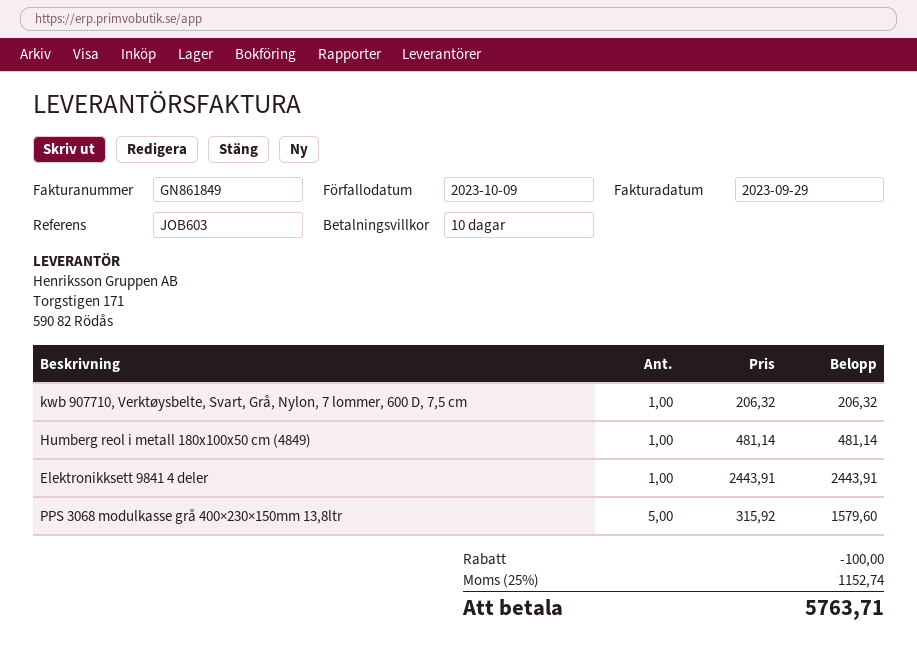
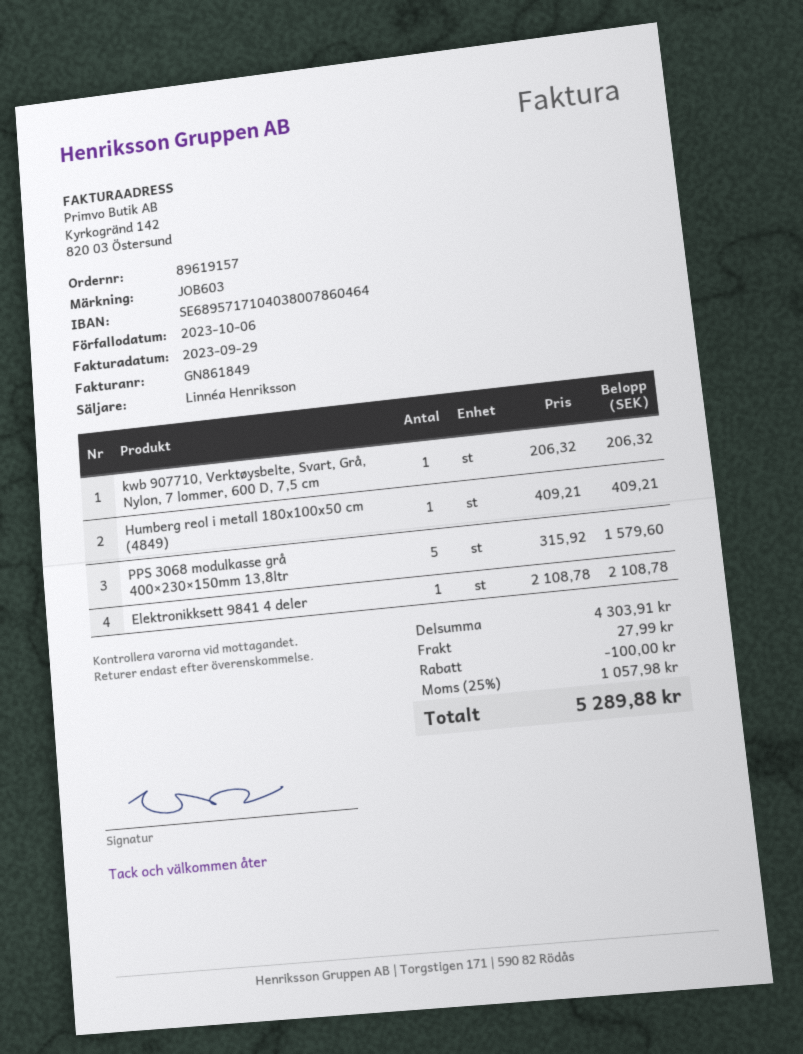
due date: 2023-10-09 -> 2023-10-06
Humberg reol i metall 180x100x50 cm (4849): 1 x 481.14 = 481.14 -> 1 x 409.21 = 409.21
Elektronikksett 9841 4 deler: 1 x 2443.91 = 2443.91 -> 1 x 2108.78 = 2108.78
shipping: none -> 27.99
tax: 25% = 1152.74 -> 25% = 1057.98
total: 5763.71 -> 5289.88

